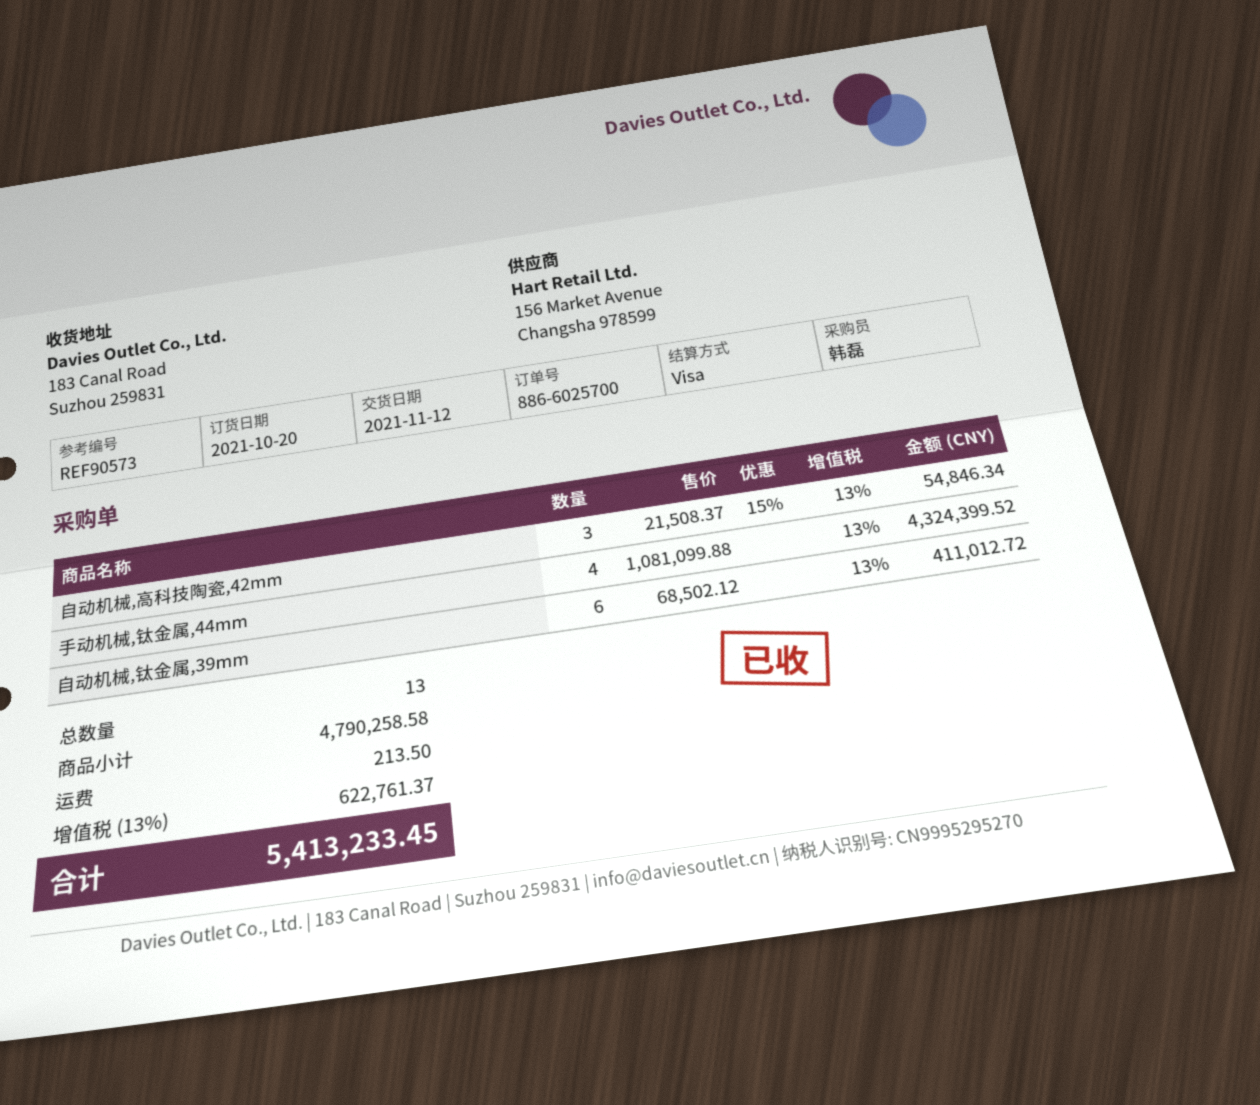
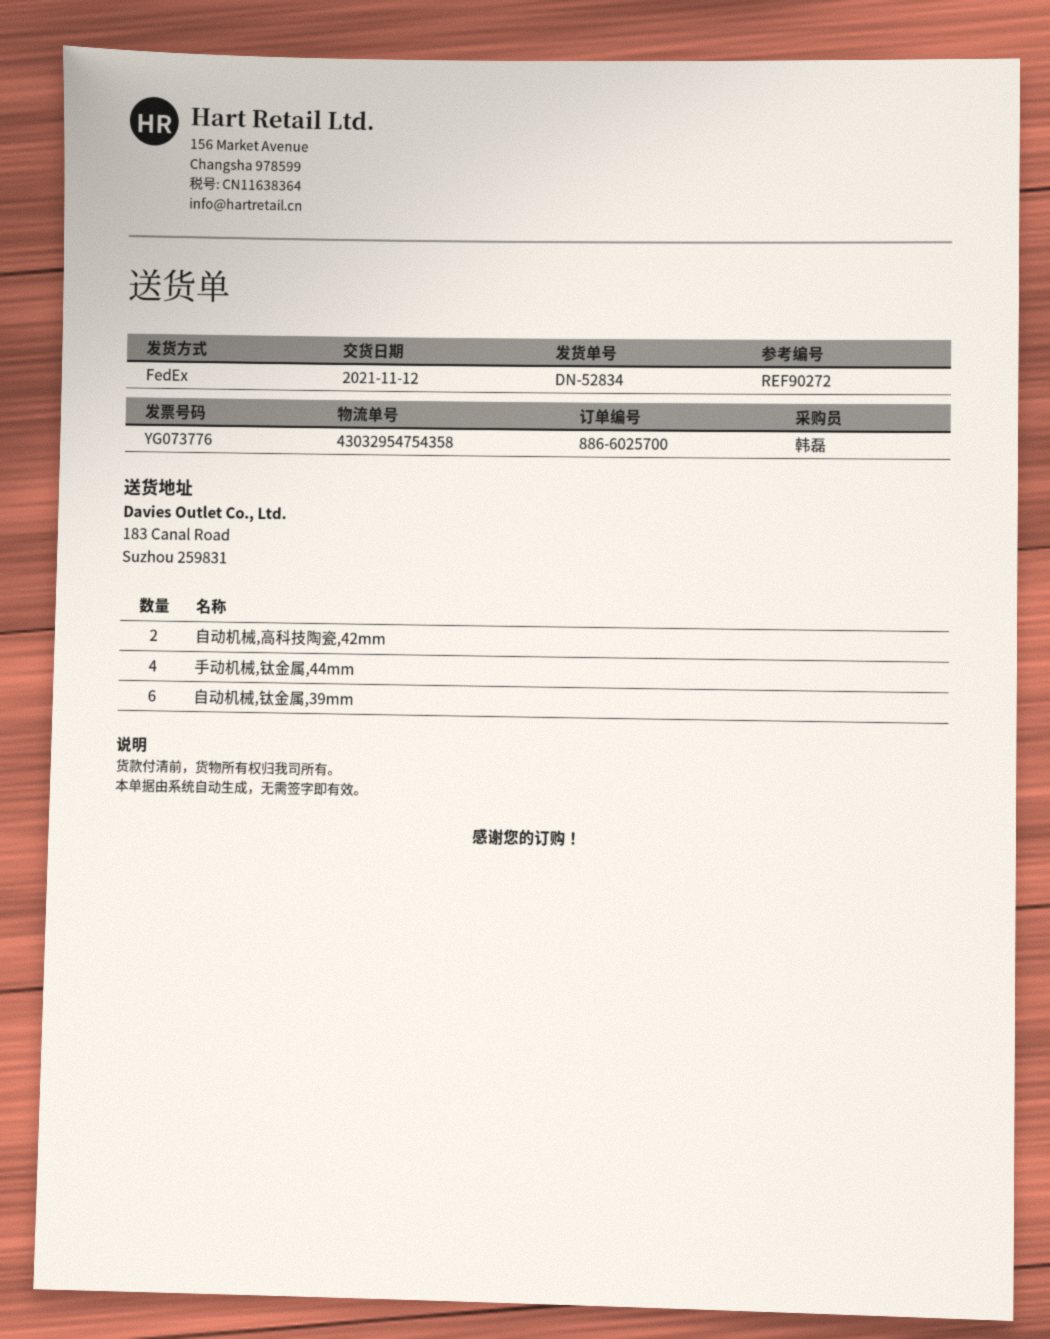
reference: REF90573 -> REF90272
自动机械,高科技陶瓷,42mm: 3 -> 2

